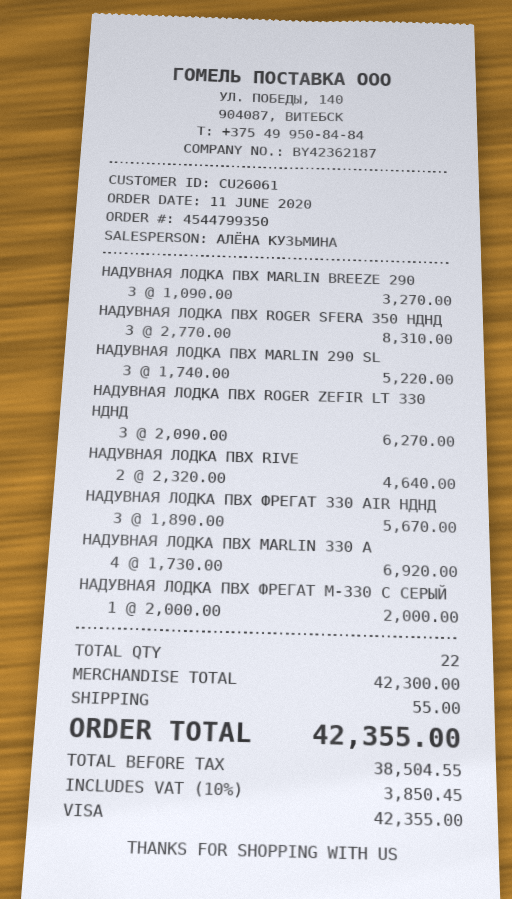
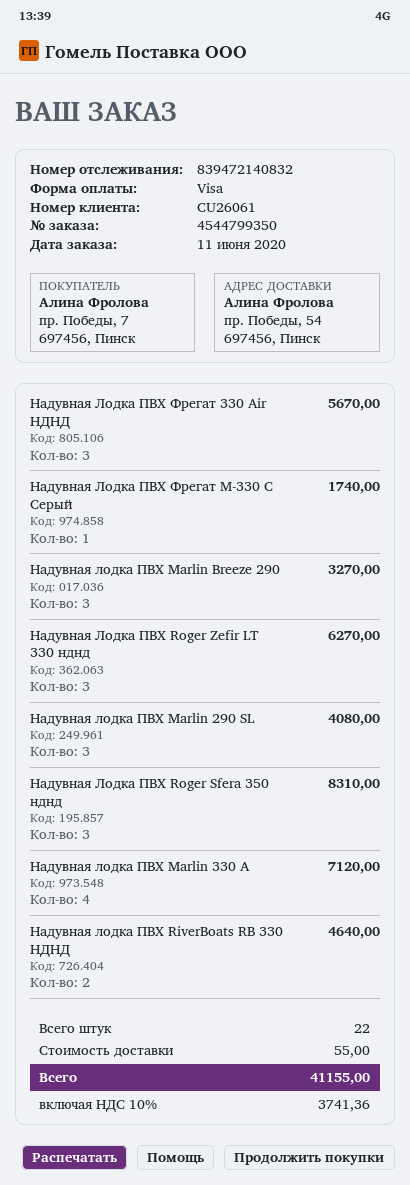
НАДУВНАЯ ЛОДКА ПВХ MARLIN 290 SL: 3 for 5220.00 -> 3 for 4080.00
НАДУВНАЯ ЛОДКА ПВХ MARLIN 330 A: 4 for 6920.00 -> 4 for 7120.00
НАДУВНАЯ ЛОДКА ПВХ ФРЕГАТ М-330 С СЕРЫЙ: 1 for 2000.00 -> 1 for 1740.00
tax: 10% = 3850.45 -> 10% = 3741.36
total: 42355.00 -> 41155.00

